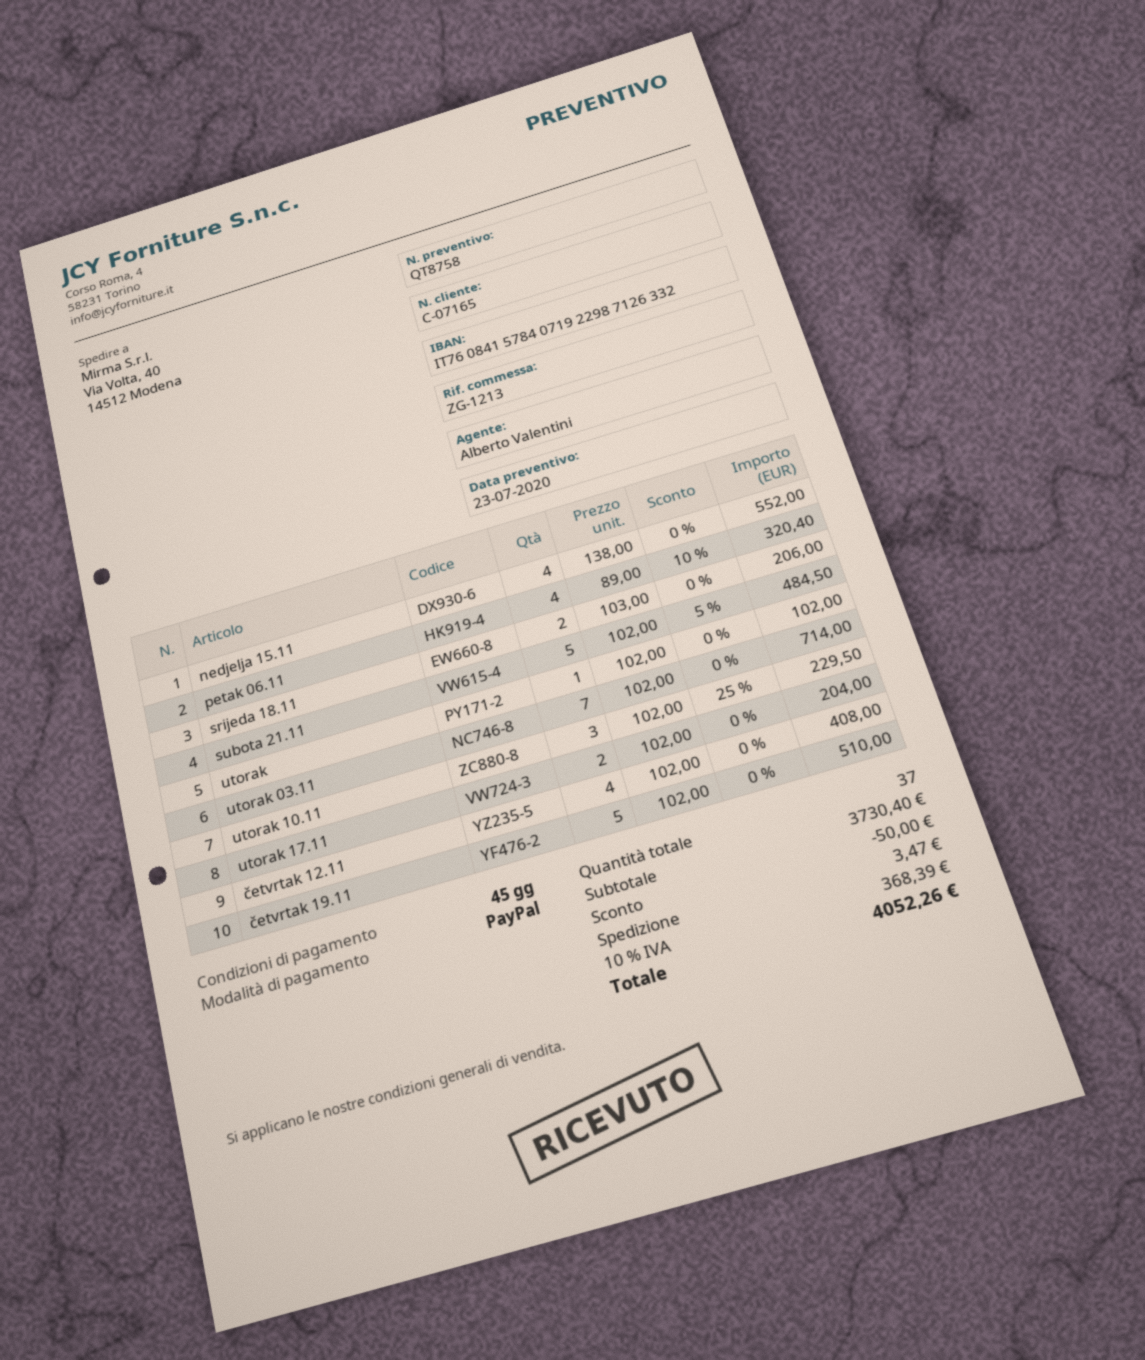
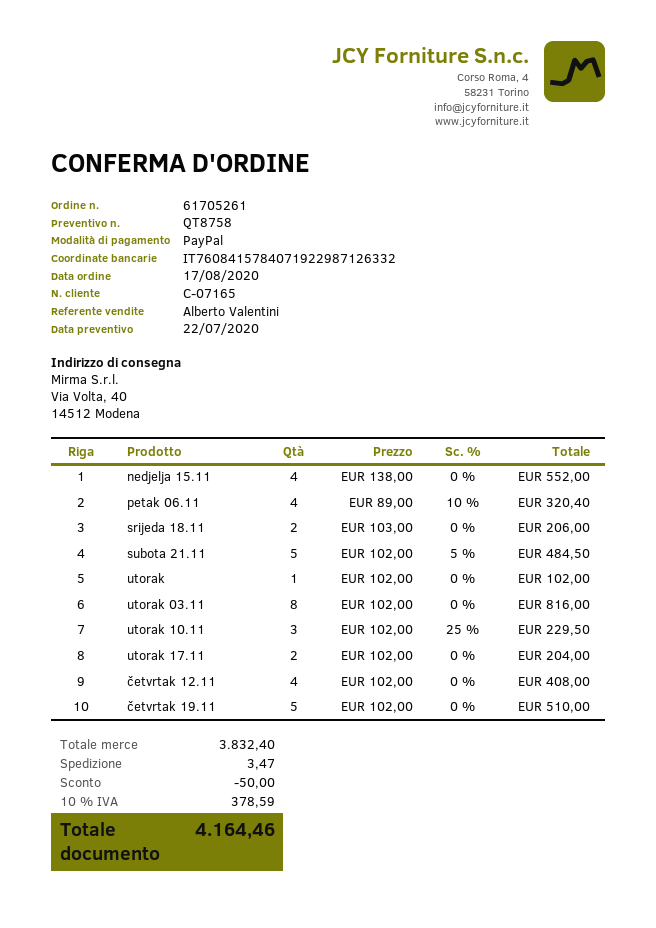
quote date: 2020-07-23 -> 2020-07-22
utorak 03.11: 7 x 102.00 = 714.00 -> 8 x 102.00 = 816.00
subtotal: 3730.40 -> 3832.40
tax: 10% = 368.39 -> 10% = 378.59
total: 4052.26 -> 4164.46

